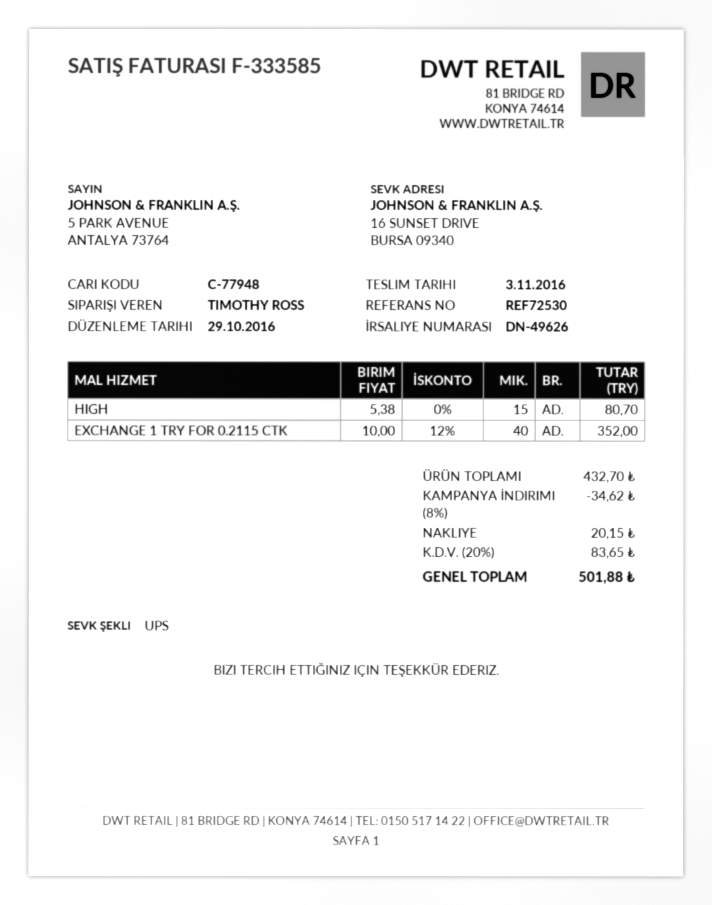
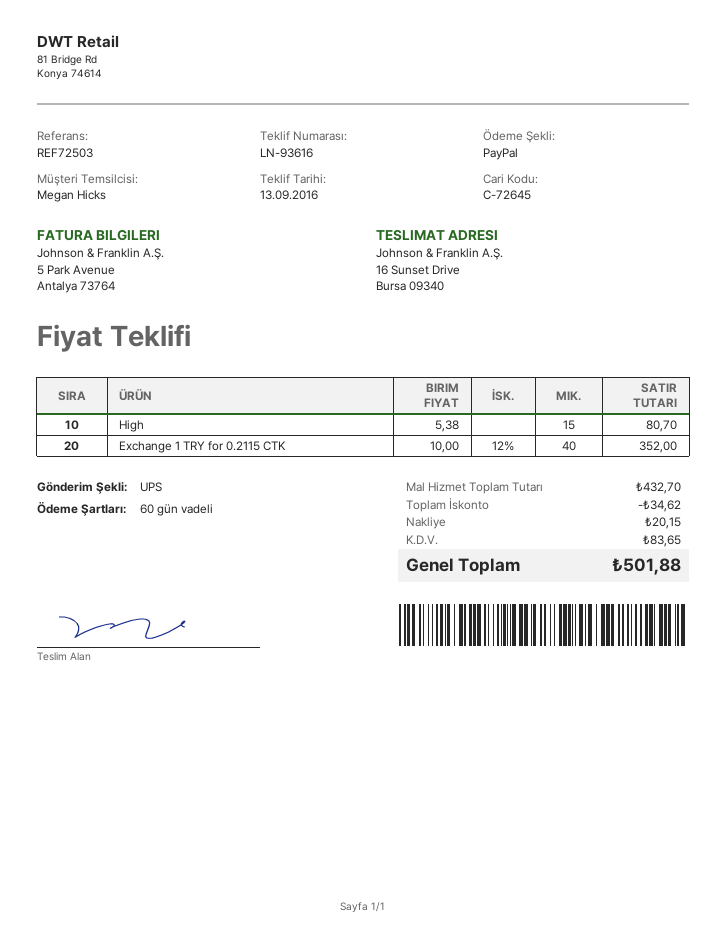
customer number: C-77948 -> C-72645
reference: REF72530 -> REF72503

